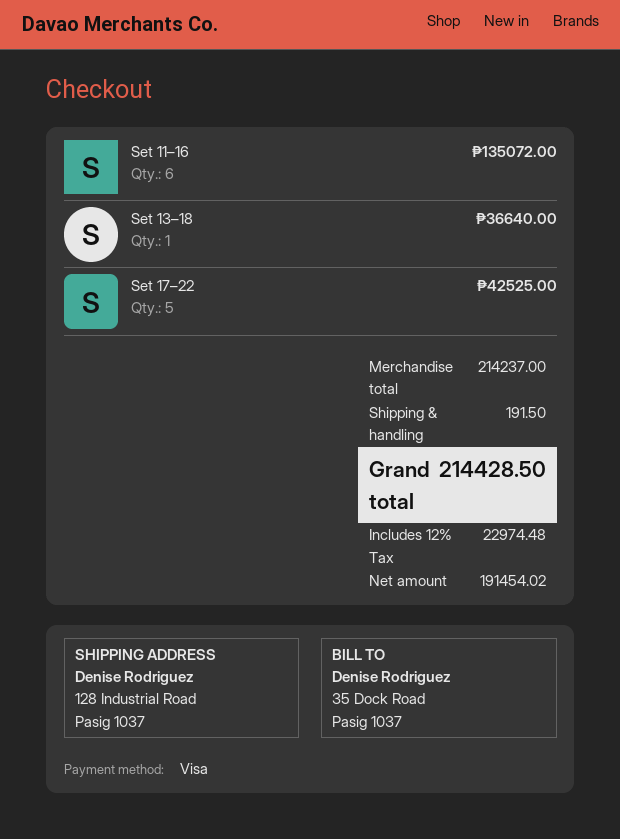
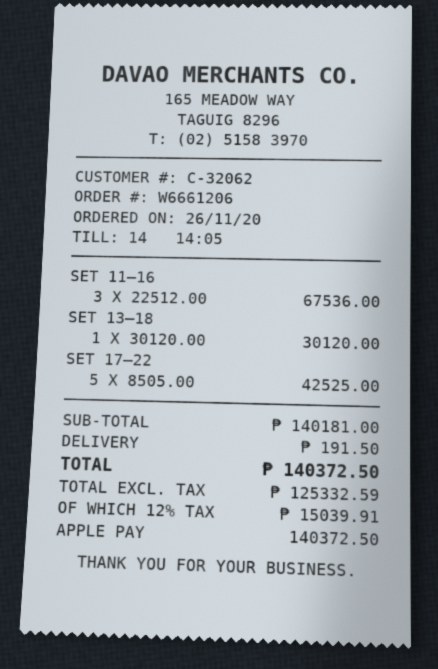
payment method: Visa -> Apple Pay
Set 11–16: 6 for 135072.00 -> 3 for 67536.00
Set 13–18: 1 for 36640.00 -> 1 for 30120.00
subtotal: 214237.00 -> 140181.00
net: 191454.02 -> 125332.59
tax: 12% = 22974.48 -> 12% = 15039.91
total: 214428.50 -> 140372.50

